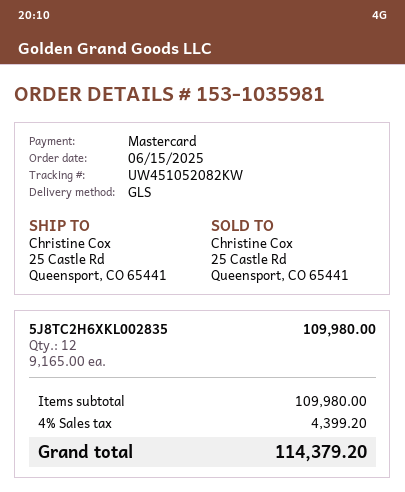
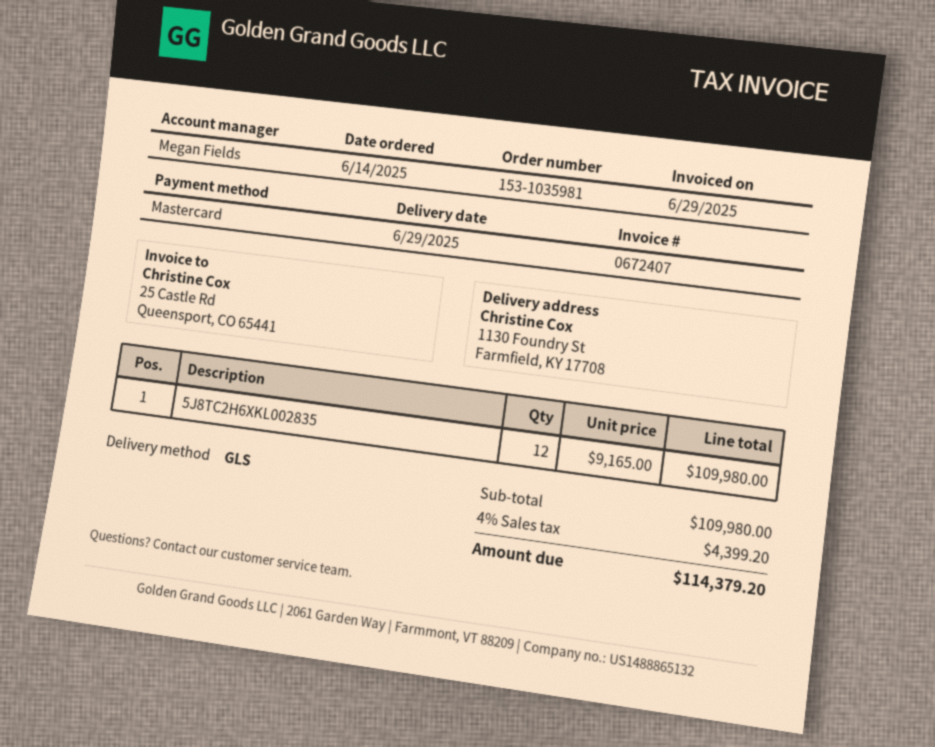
order date: 2025-06-15 -> 2025-06-14
ship to: 25 Castle Rd, Queensport, CO 65441 -> 1130 Foundry St, Farmfield, KY 17708

